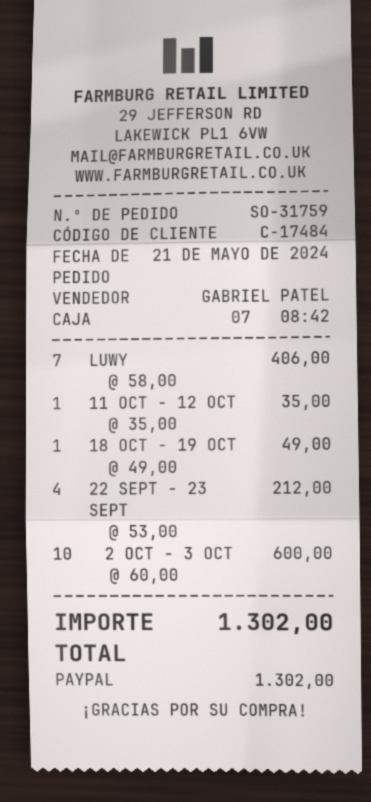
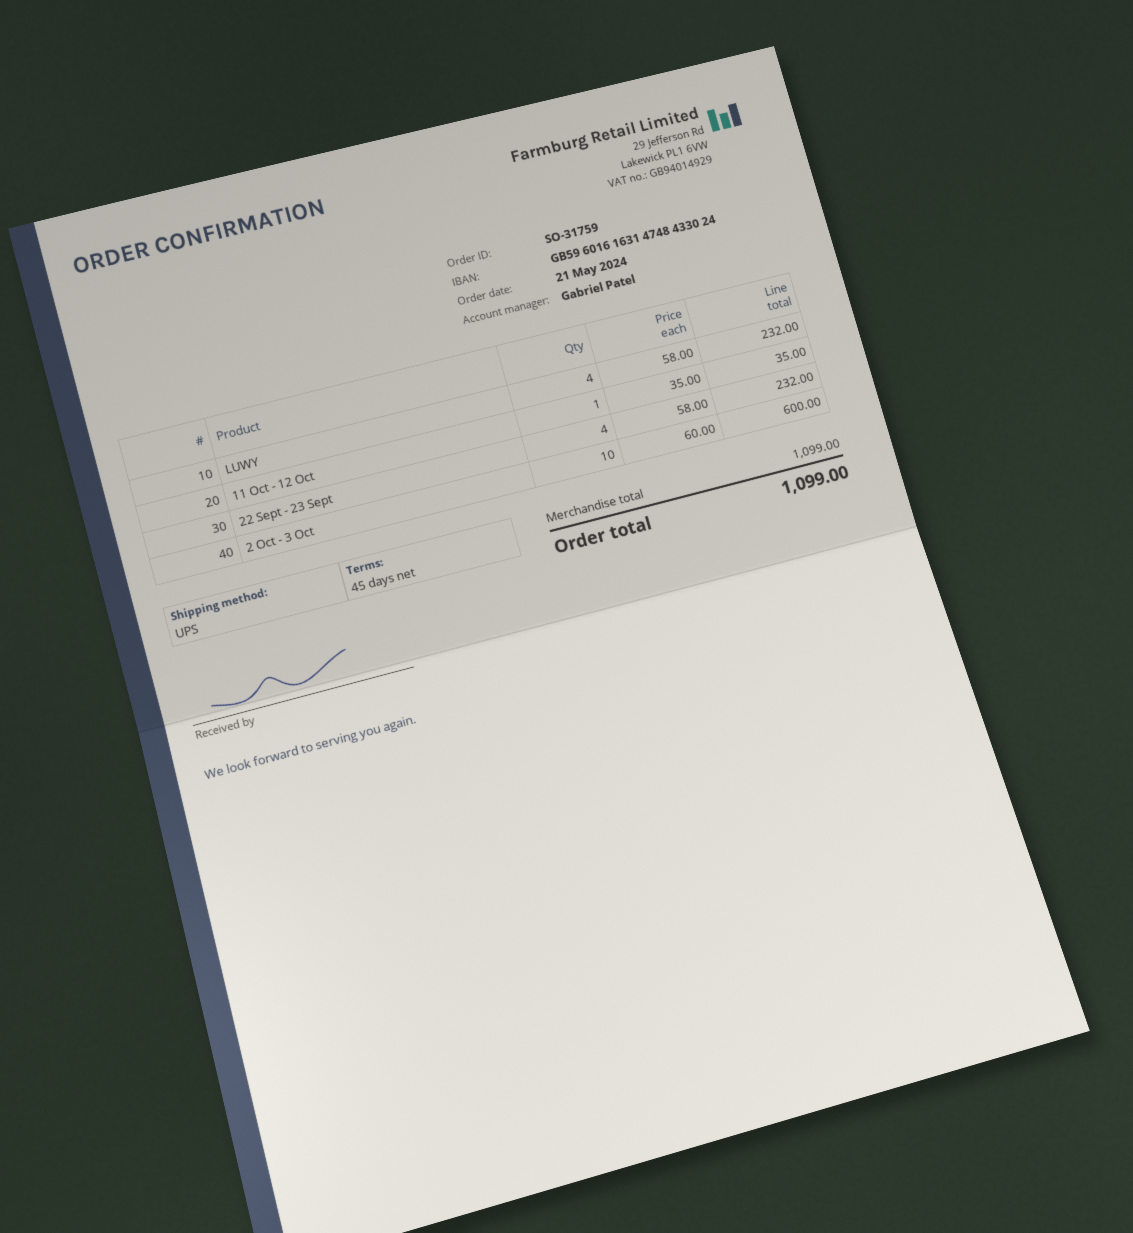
LUWY: 7 x 58.00 = 406.00 -> 4 x 58.00 = 232.00
18 OCT - 19 OCT: 1 x 49.00 = 49.00 -> none
22 SEPT - 23 SEPT: 4 x 53.00 = 212.00 -> 4 x 58.00 = 232.00
total: 1302.00 -> 1099.00

